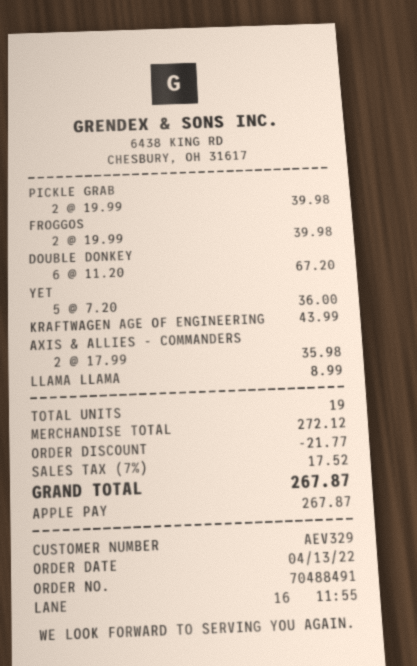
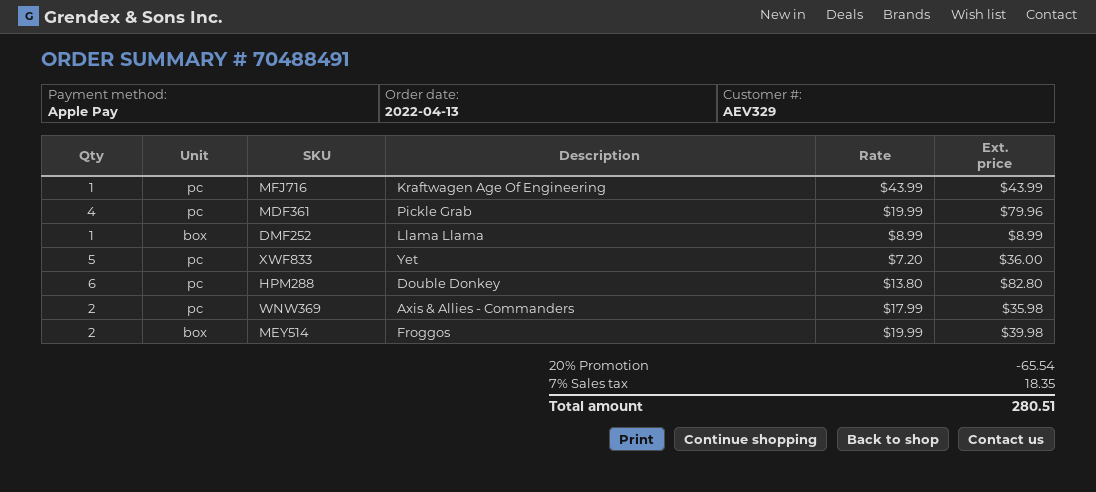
PICKLE GRAB: 2 x 19.99 = 39.98 -> 4 x 19.99 = 79.96
DOUBLE DONKEY: 6 x 11.20 = 67.20 -> 6 x 13.80 = 82.80
discount: 21.77 -> 65.54
tax: 7% = 17.52 -> 7% = 18.35
total: 267.87 -> 280.51

